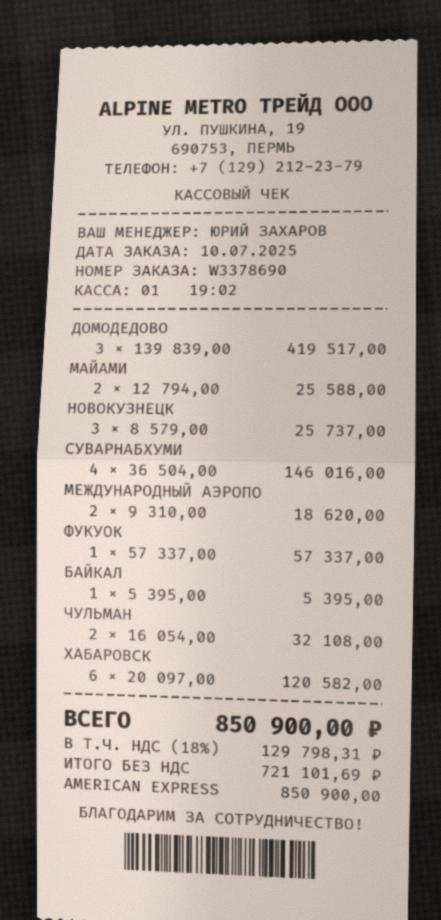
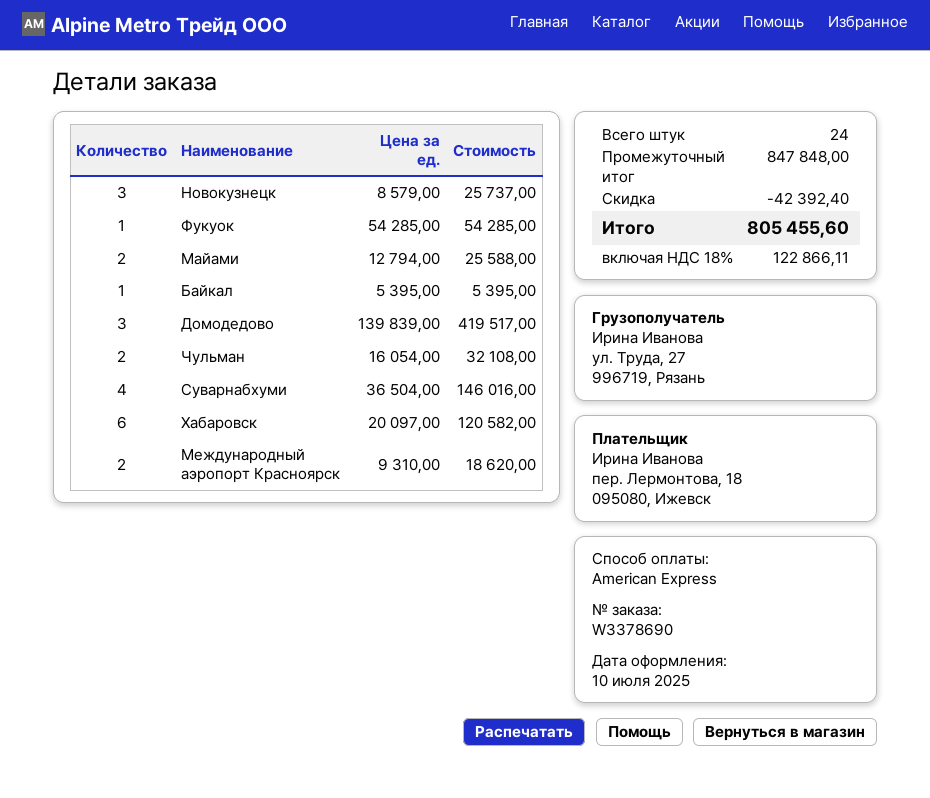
ФУКУОК: 1 x 57337.00 = 57337.00 -> 1 x 54285.00 = 54285.00
discount: none -> 42392.40
tax: 18% = 129798.31 -> 18% = 122866.11
total: 850900.00 -> 805455.60

